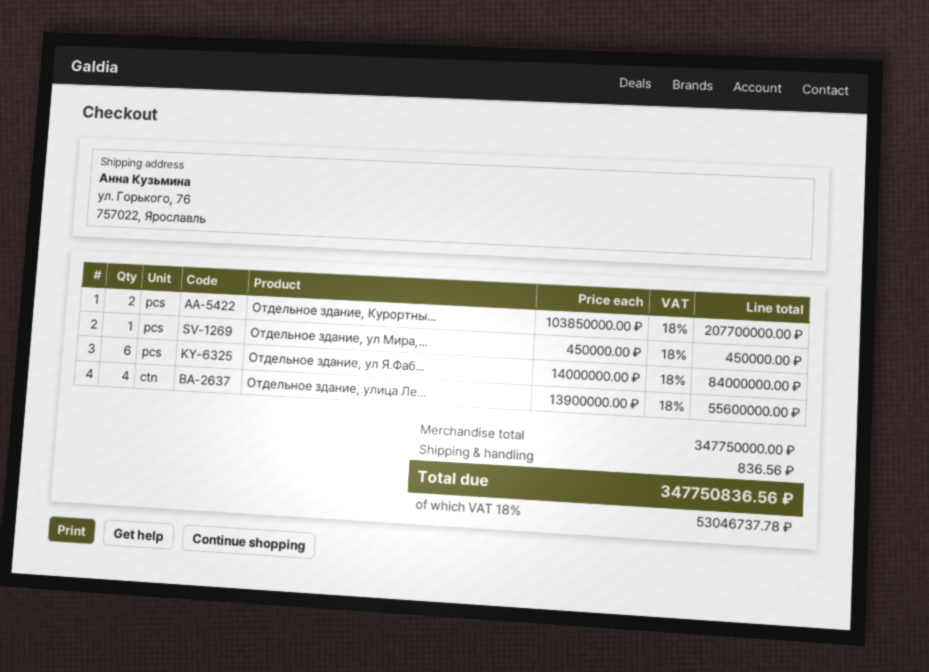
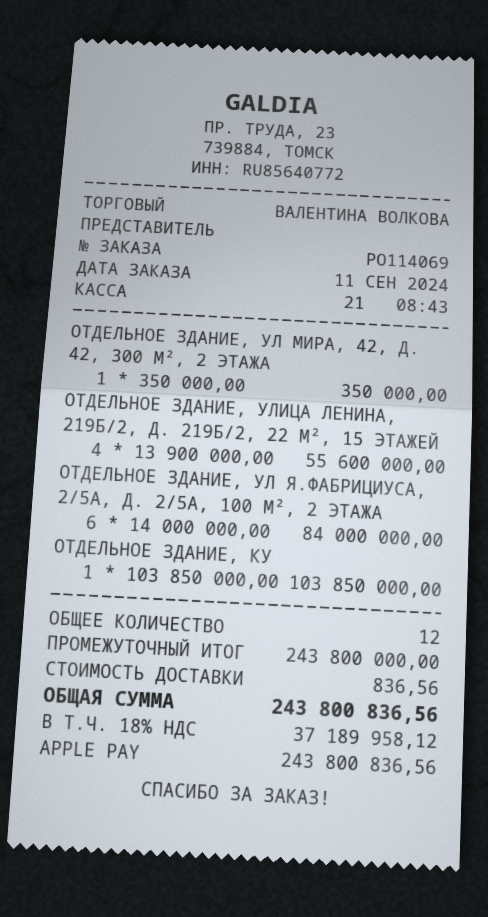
Отдельное здание, Курортны...: 2 x 103850000.00 = 207700000.00 -> 1 x 103850000.00 = 103850000.00
Отдельное здание, ул Мира,...: 1 x 450000.00 = 450000.00 -> 1 x 350000.00 = 350000.00
subtotal: 347750000.00 -> 243800000.00
tax: 18% = 53046737.78 -> 18% = 37189958.12
total: 347750836.56 -> 243800836.56

